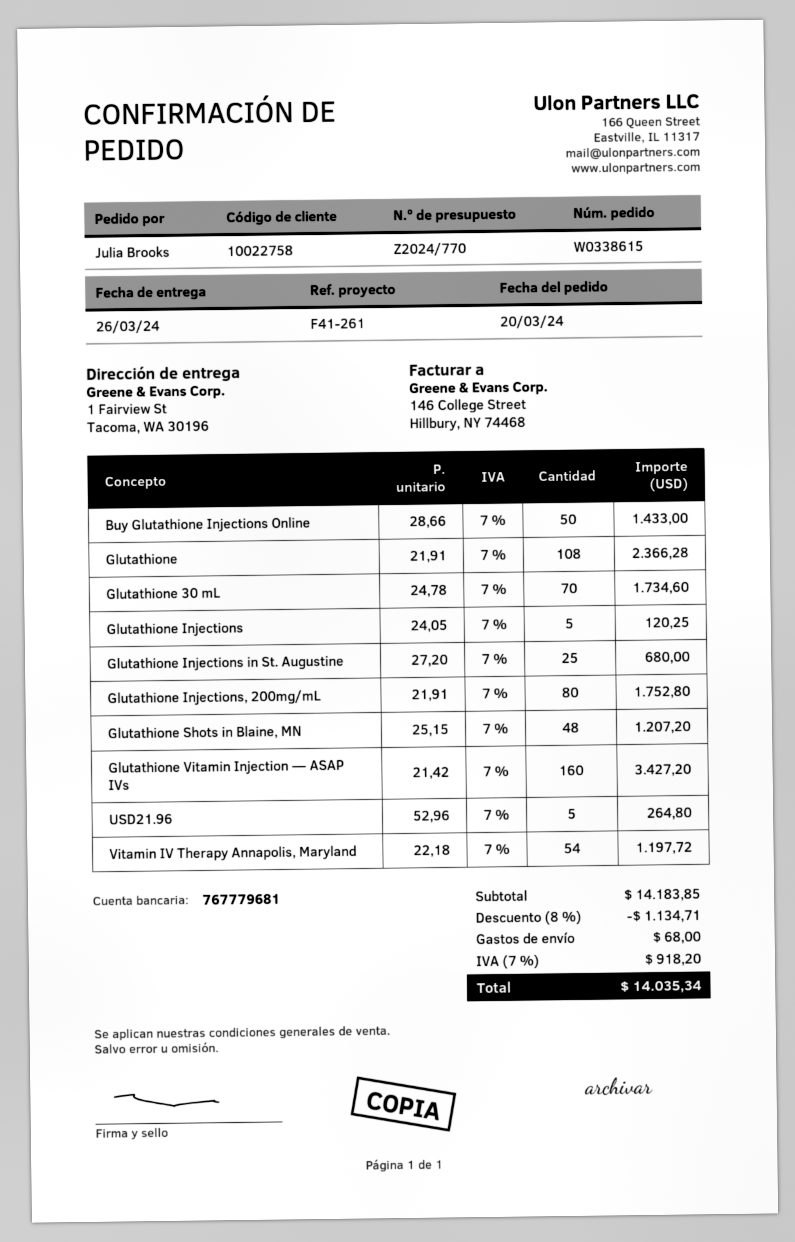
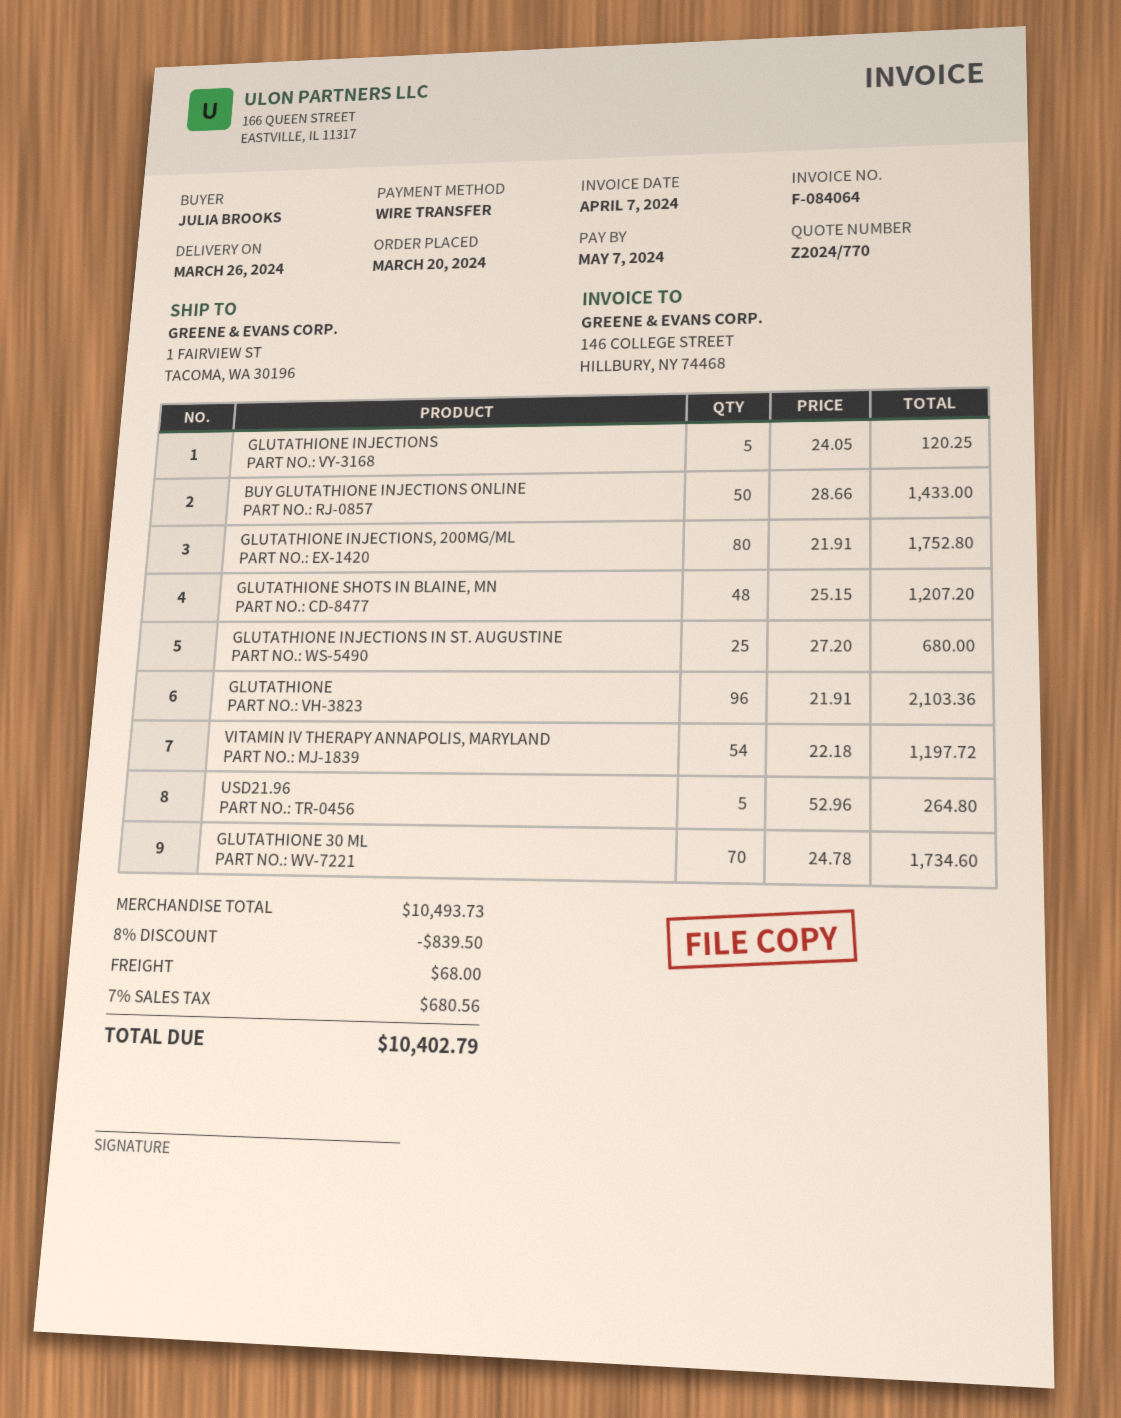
Glutathione: 108 x 21.91 = 2366.28 -> 96 x 21.91 = 2103.36
Glutathione Vitamin Injection — ASAP IVs: 160 x 21.42 = 3427.20 -> none
subtotal: 14183.85 -> 10493.73
discount: 8% = 1134.71 -> 8% = 839.50
tax: 7% = 918.20 -> 7% = 680.56
total: 14035.34 -> 10402.79

